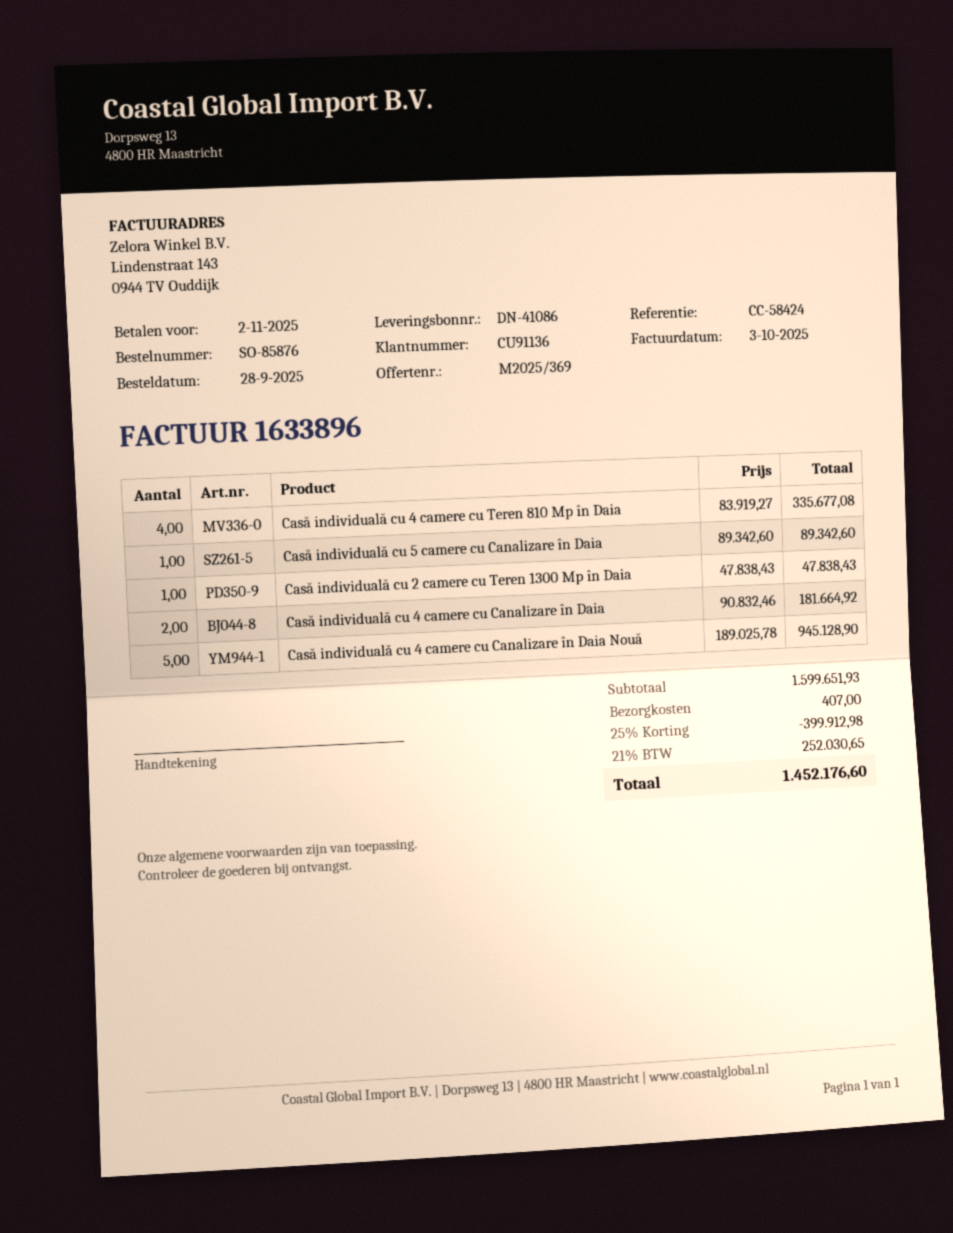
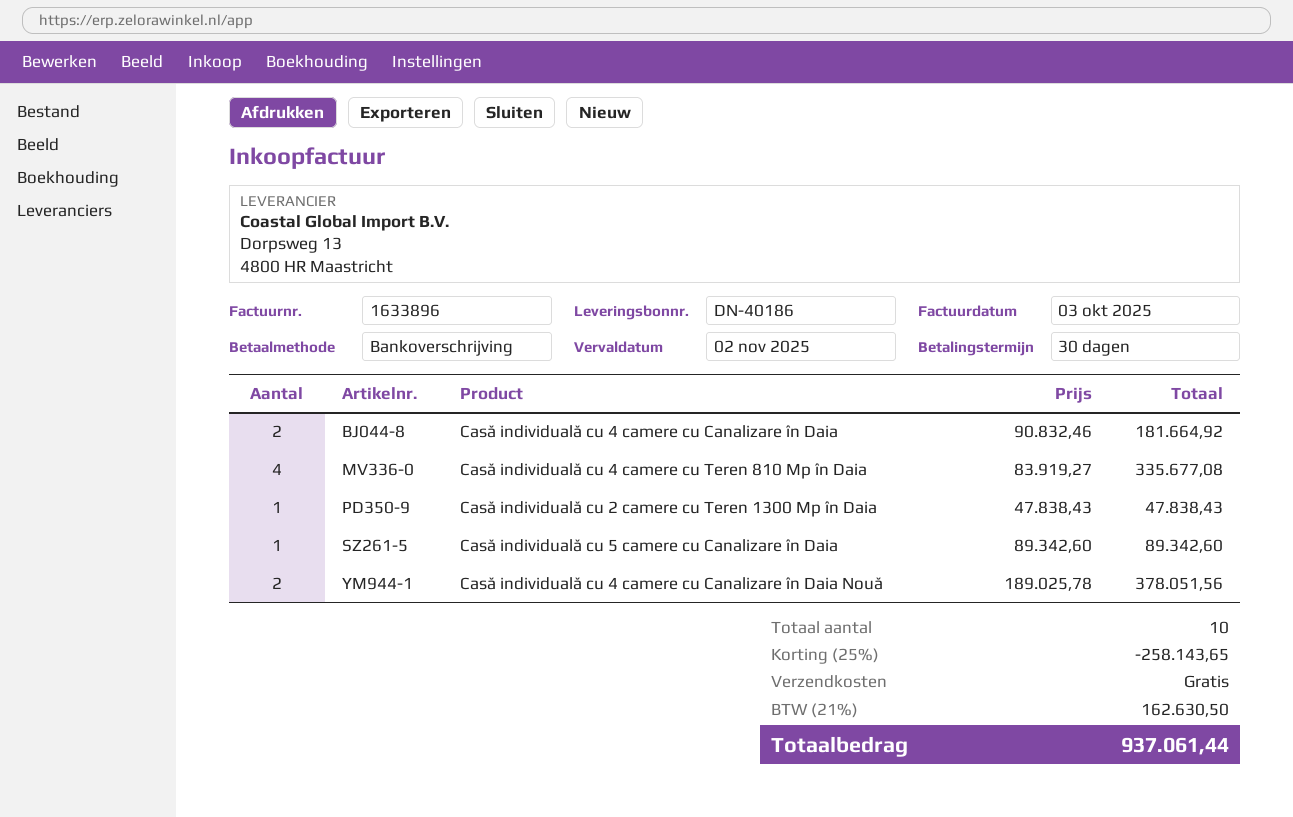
delivery note number: DN-41086 -> DN-40186
Casă individuală cu 4 camere cu Canalizare în Daia Nouă: 5 x 189025.78 = 945128.90 -> 2 x 189025.78 = 378051.56
discount: 25% = 399912.98 -> 25% = 258143.65
shipping: 407.00 -> 0.00
tax: 21% = 252030.65 -> 21% = 162630.50
total: 1452176.60 -> 937061.44

